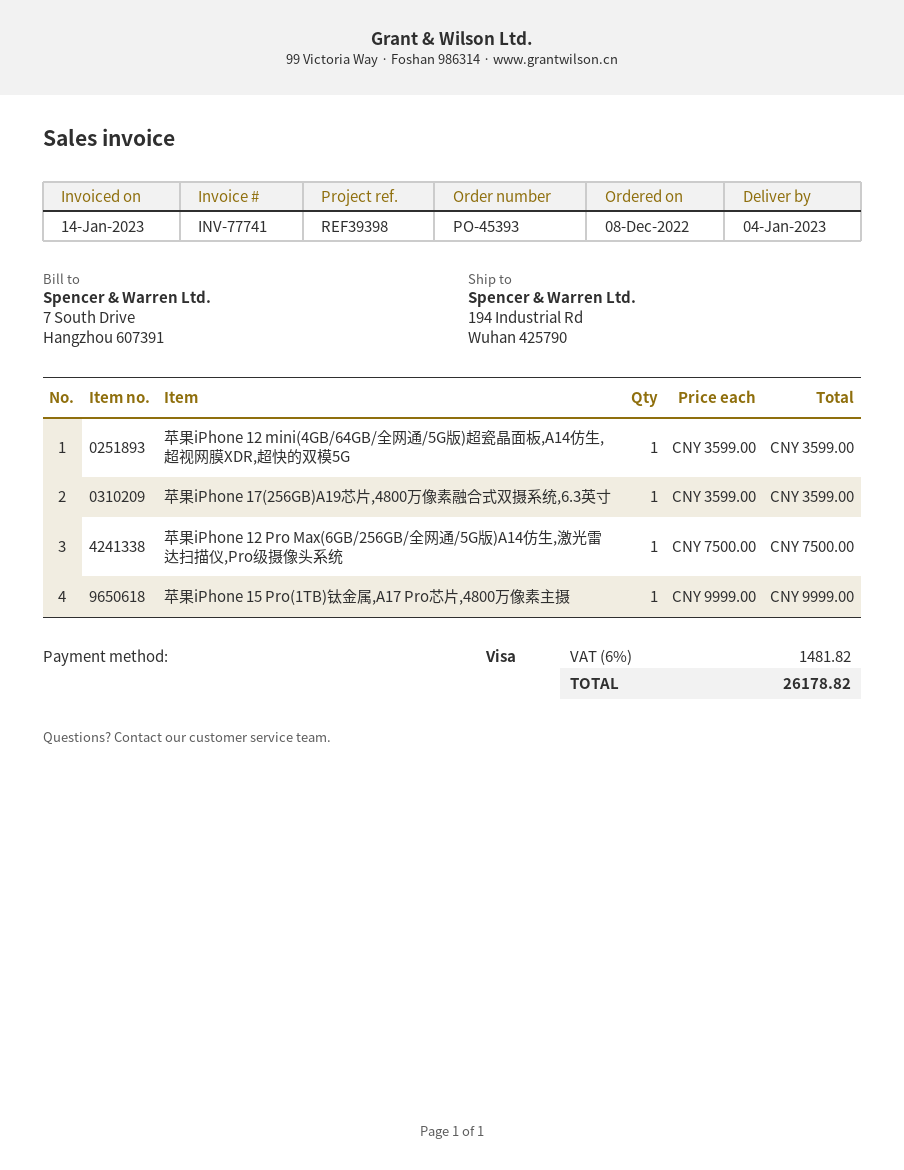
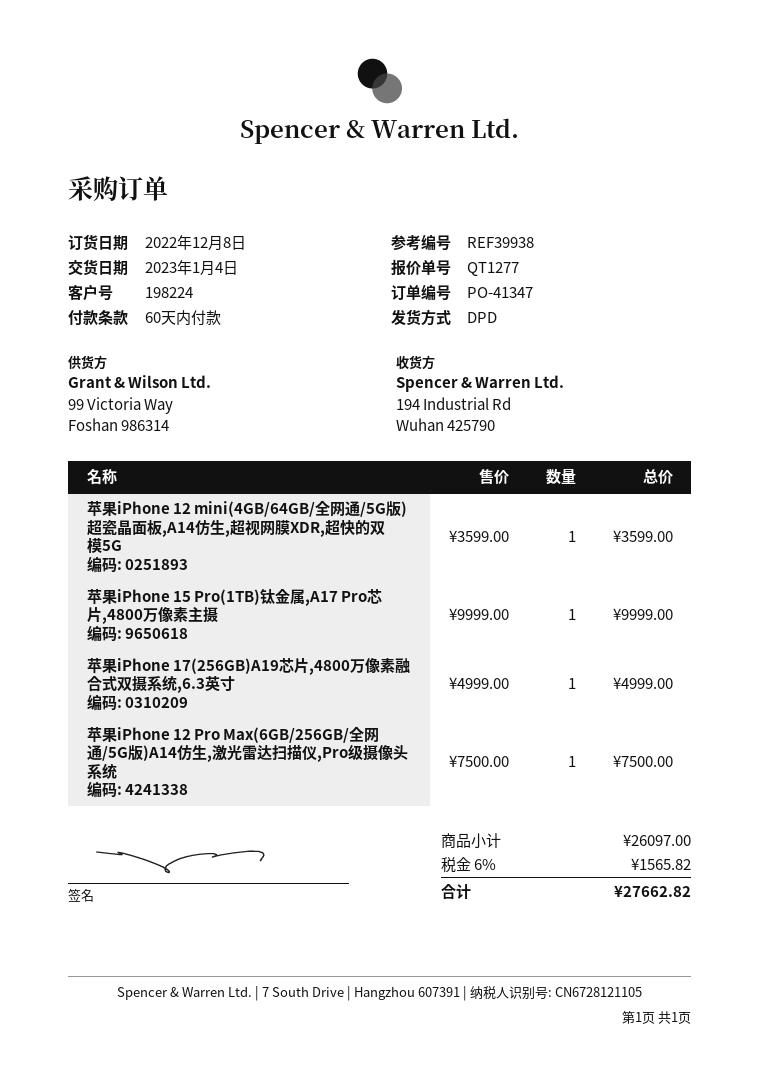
order number: PO-45393 -> PO-41347
reference: REF39398 -> REF39938
苹果iPhone 17(256GB)A19芯片,4800万像素融合式双摄系统,6.3英寸: 1 x 3599.00 = 3599.00 -> 1 x 4999.00 = 4999.00
tax: 6% = 1481.82 -> 6% = 1565.82
total: 26178.82 -> 27662.82

